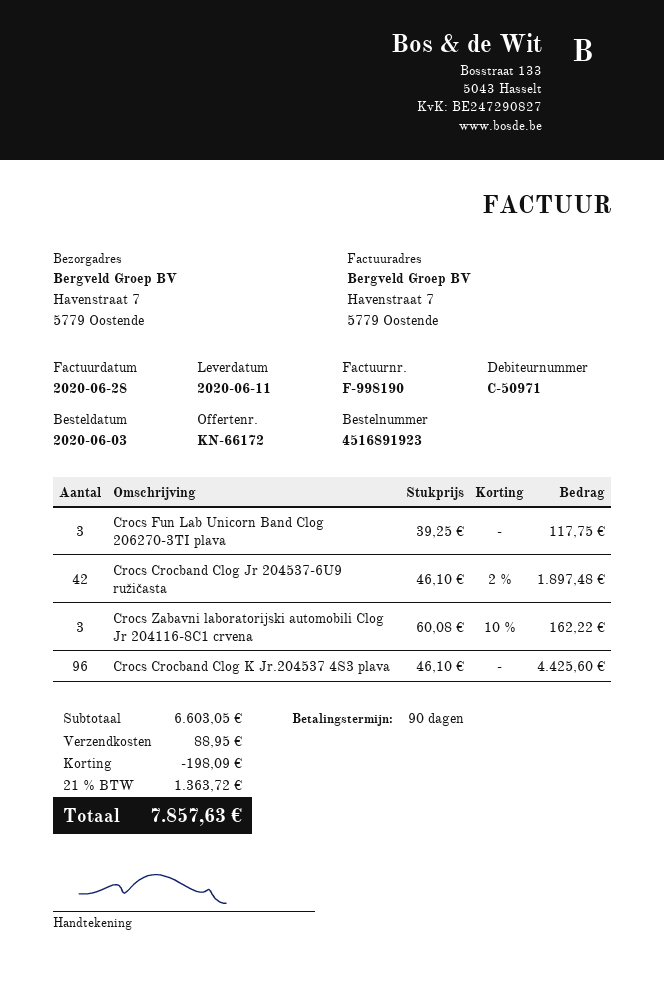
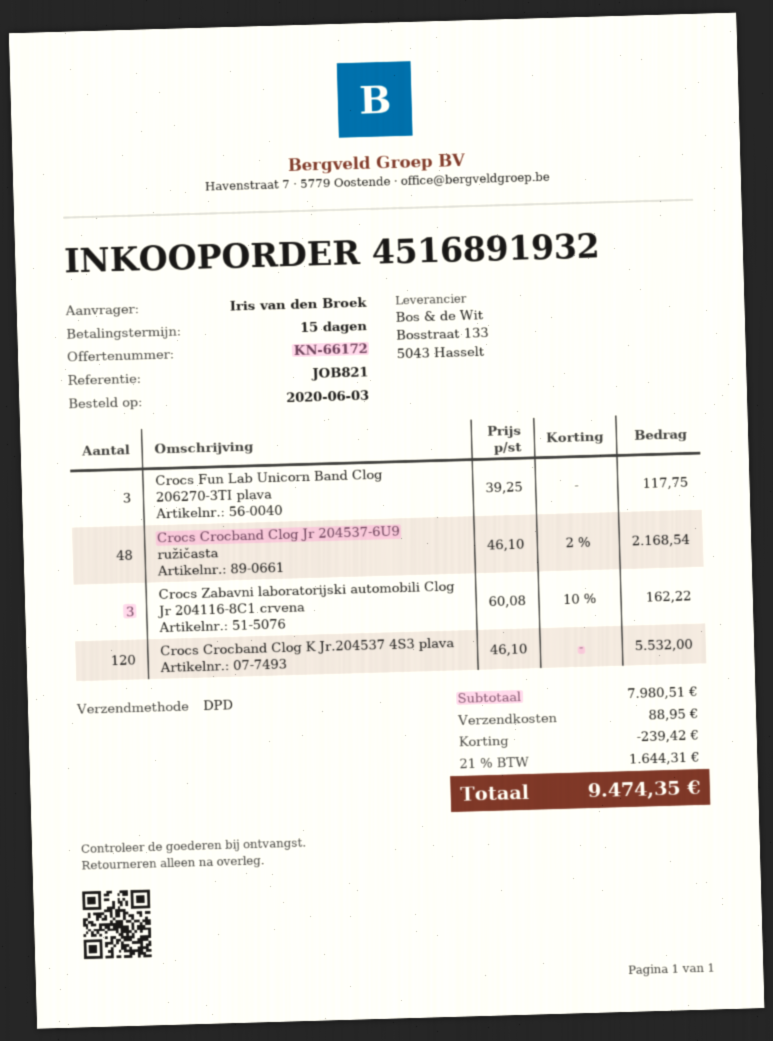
order number: 4516891923 -> 4516891932
payment terms: 90 days -> 15 days
Crocs Crocband Clog Jr 204537-6U9 ružičasta: 42 x 46.10 - 2% = 1897.48 -> 48 x 46.10 - 2% = 2168.54
Crocs Crocband Clog K Jr.204537 4S3 plava: 96 x 46.10 = 4425.60 -> 120 x 46.10 = 5532.00
subtotal: 6603.05 -> 7980.51
discount: 198.09 -> 239.42
tax: 21% = 1363.72 -> 21% = 1644.31
total: 7857.63 -> 9474.35

